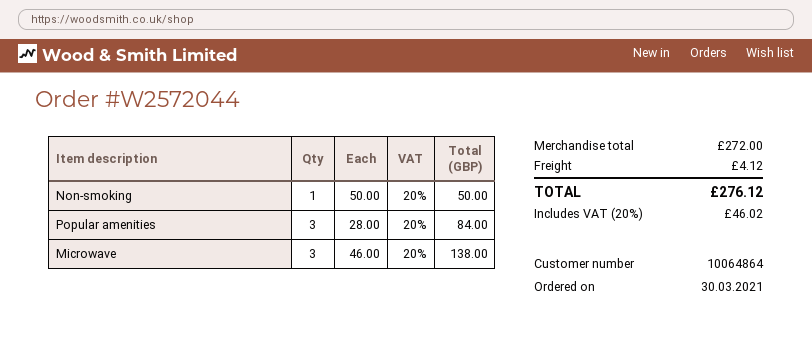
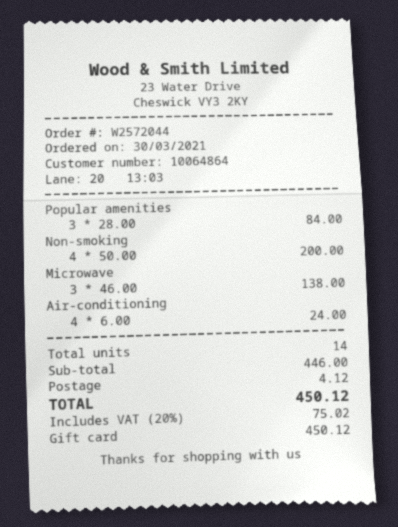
Non-smoking: 1 x 50.00 = 50.00 -> 4 x 50.00 = 200.00
Air-conditioning: none -> 4 x 6.00 = 24.00
subtotal: 272.00 -> 446.00
tax: 20% = 46.02 -> 20% = 75.02
total: 276.12 -> 450.12

